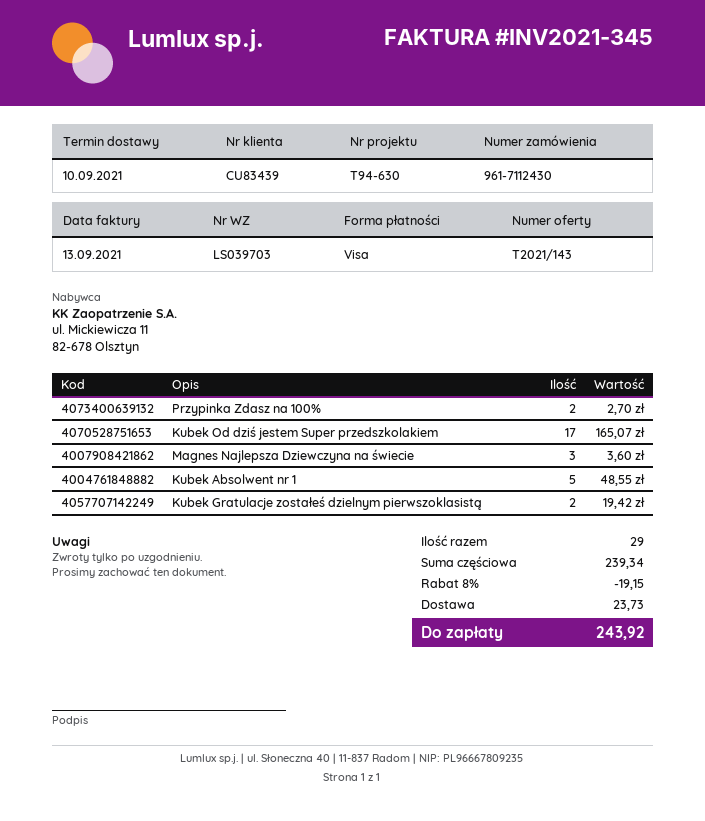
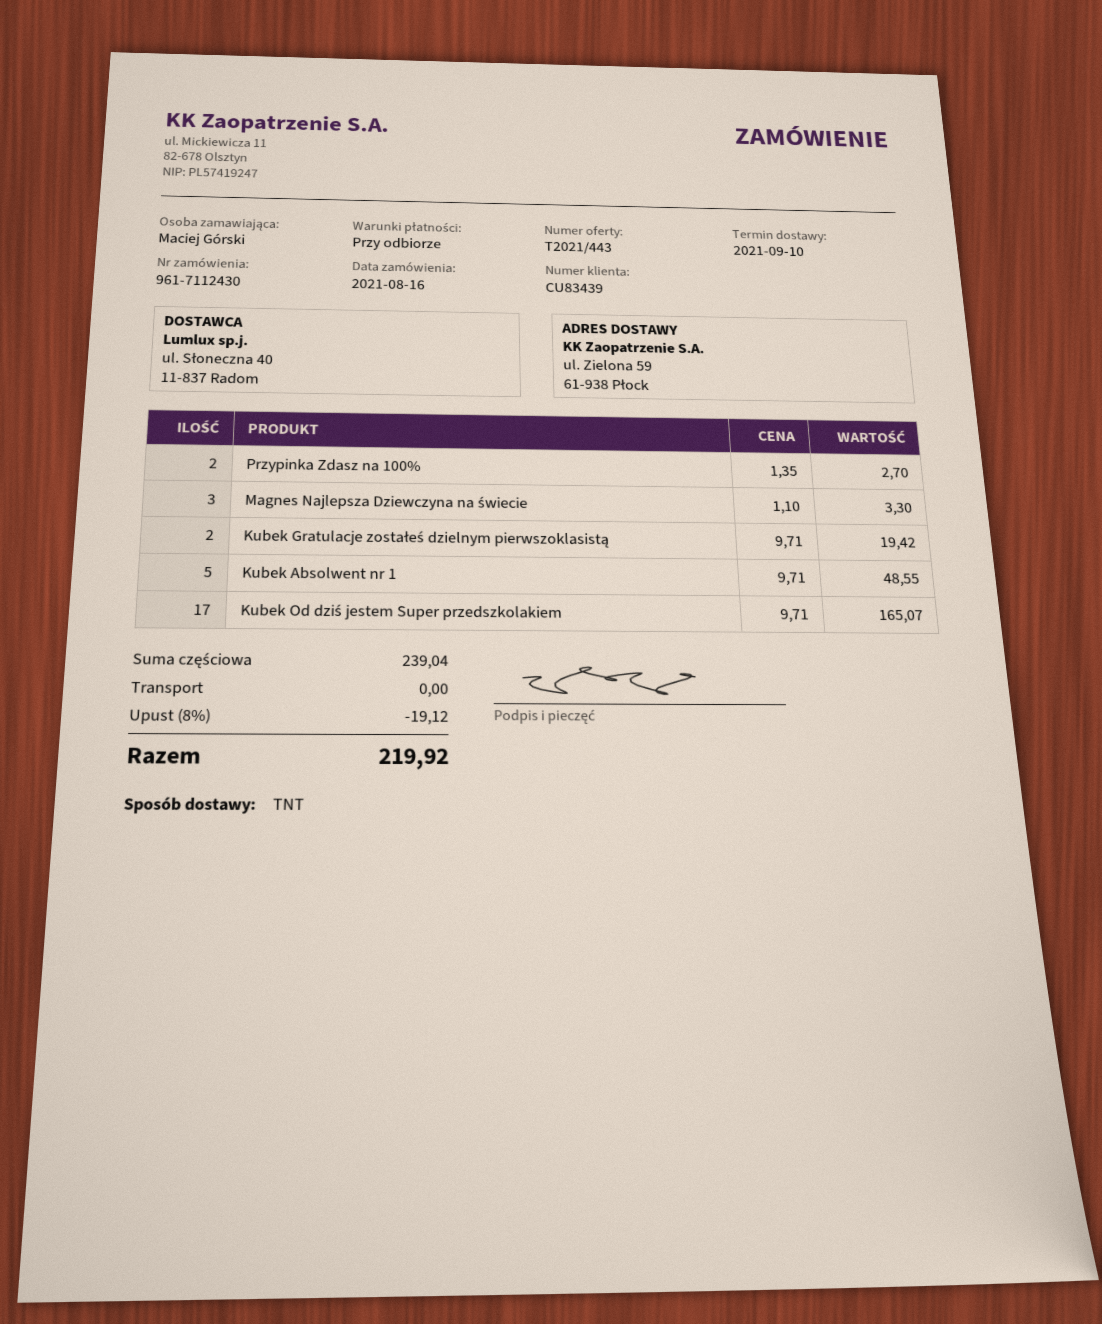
quote number: T2021/143 -> T2021/443
Magnes Najlepsza Dziewczyna na świecie: 3 for 3.60 -> 3 for 3.30
subtotal: 239.34 -> 239.04
discount: 8% = 19.15 -> 8% = 19.12
shipping: 23.73 -> 0.00
total: 243.92 -> 219.92

